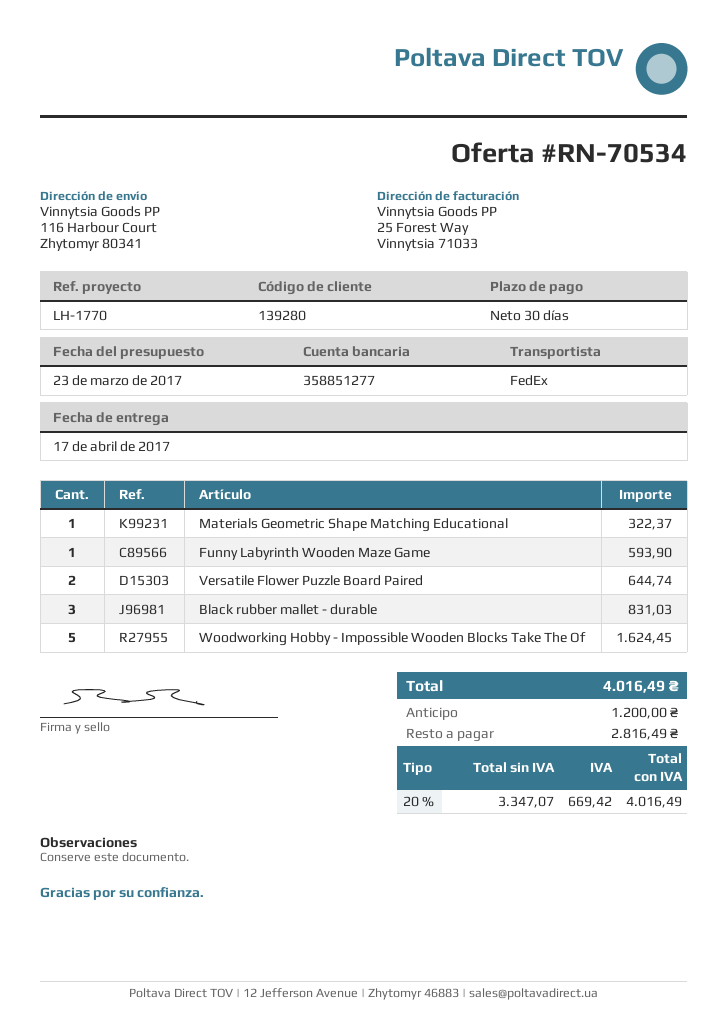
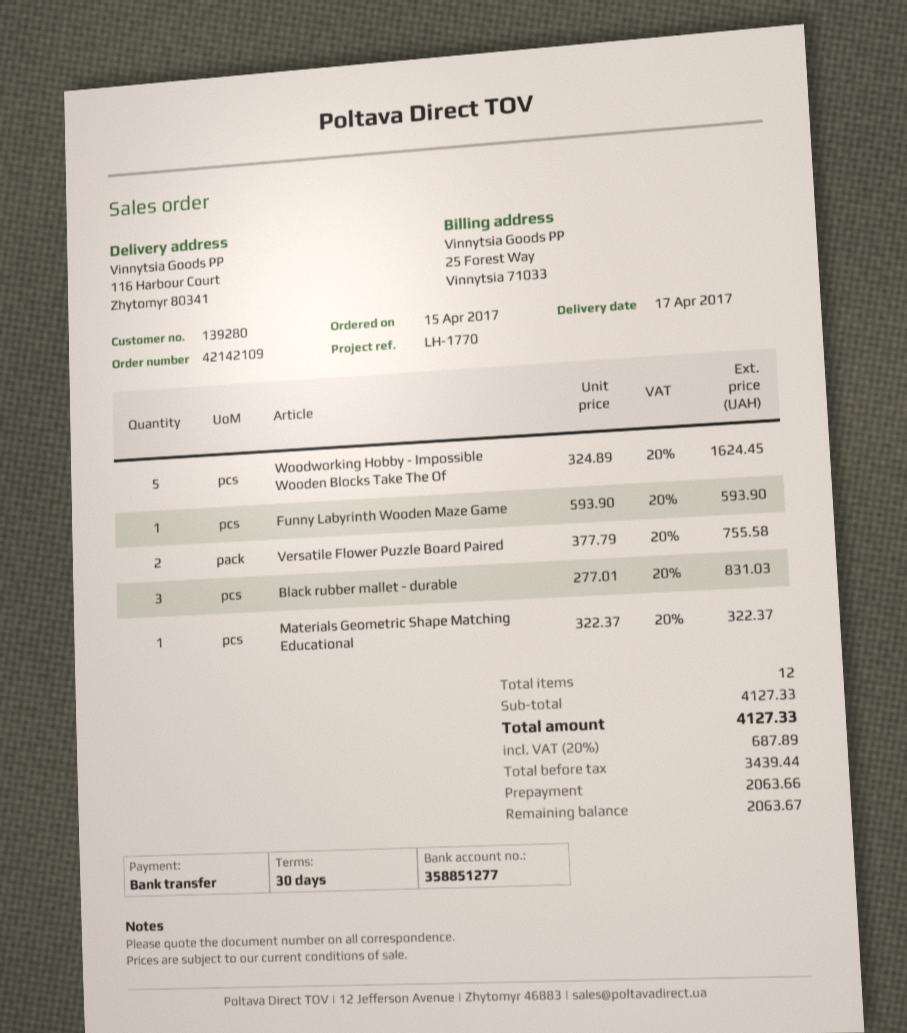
Versatile Flower Puzzle Board Paired: 2 for 644.74 -> 2 for 755.58
net: 3347.07 -> 3439.44
tax: 20% = 669.42 -> 20% = 687.89
total: 4016.49 -> 4127.33
deposit: 1200.00 -> 2063.66
balance: 2816.49 -> 2063.67

